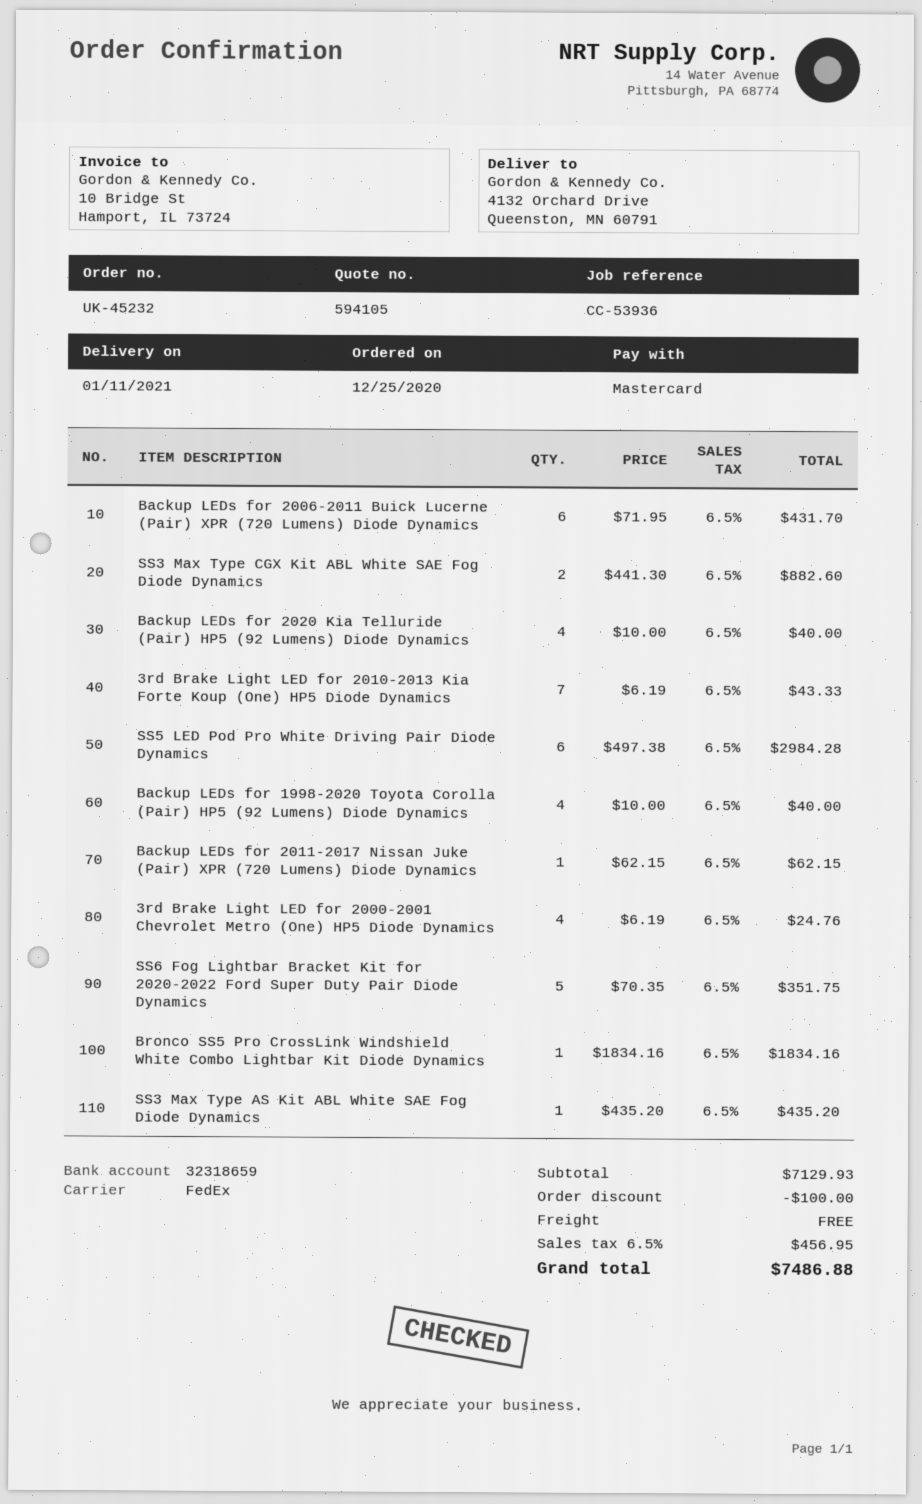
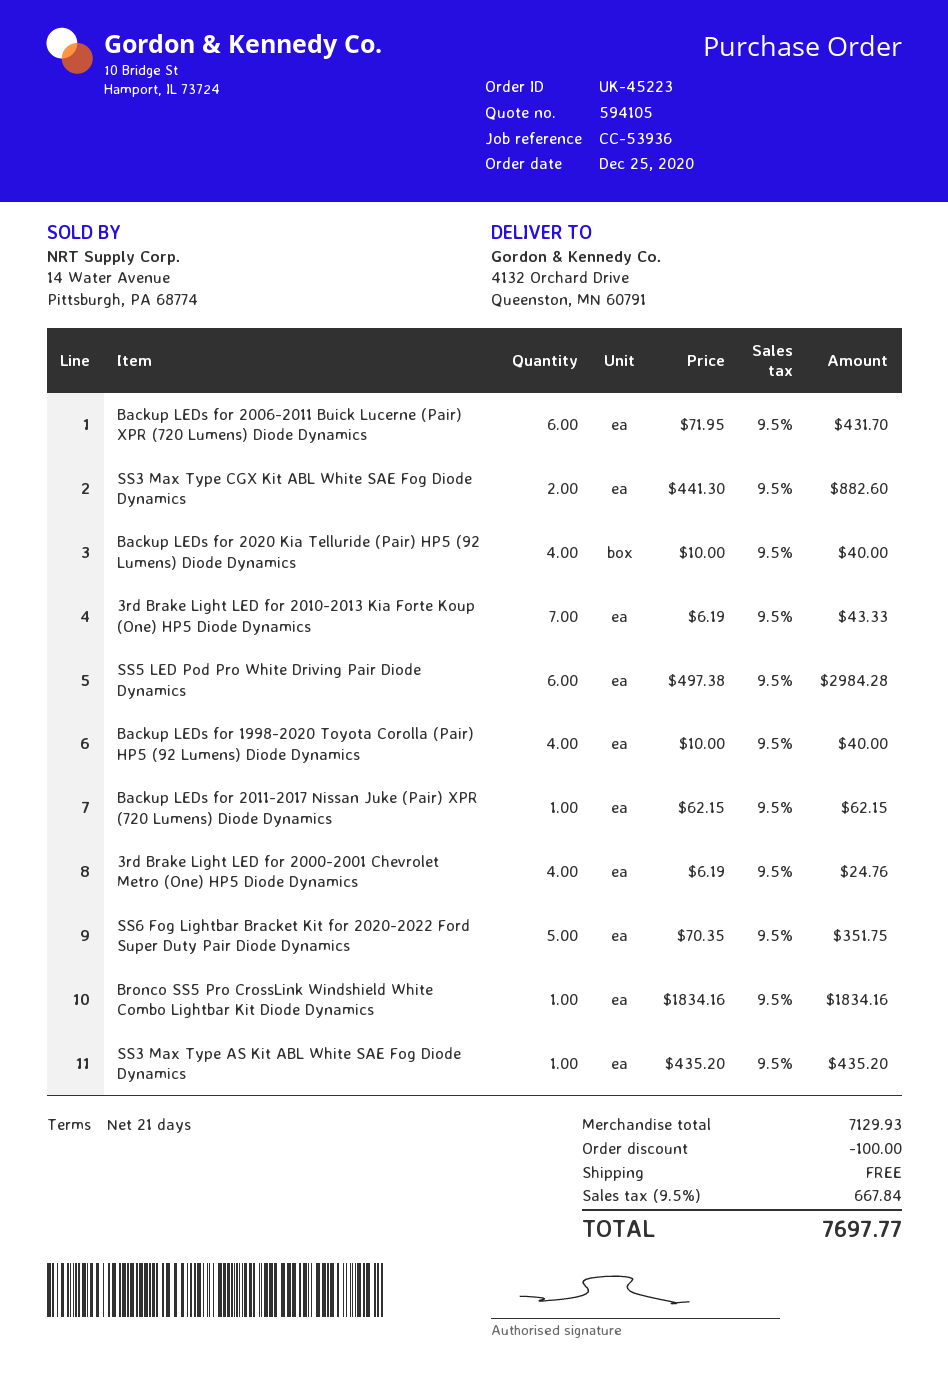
order number: UK-45232 -> UK-45223
tax: 6.5% = 456.95 -> 9.5% = 667.84
total: 7486.88 -> 7697.77

